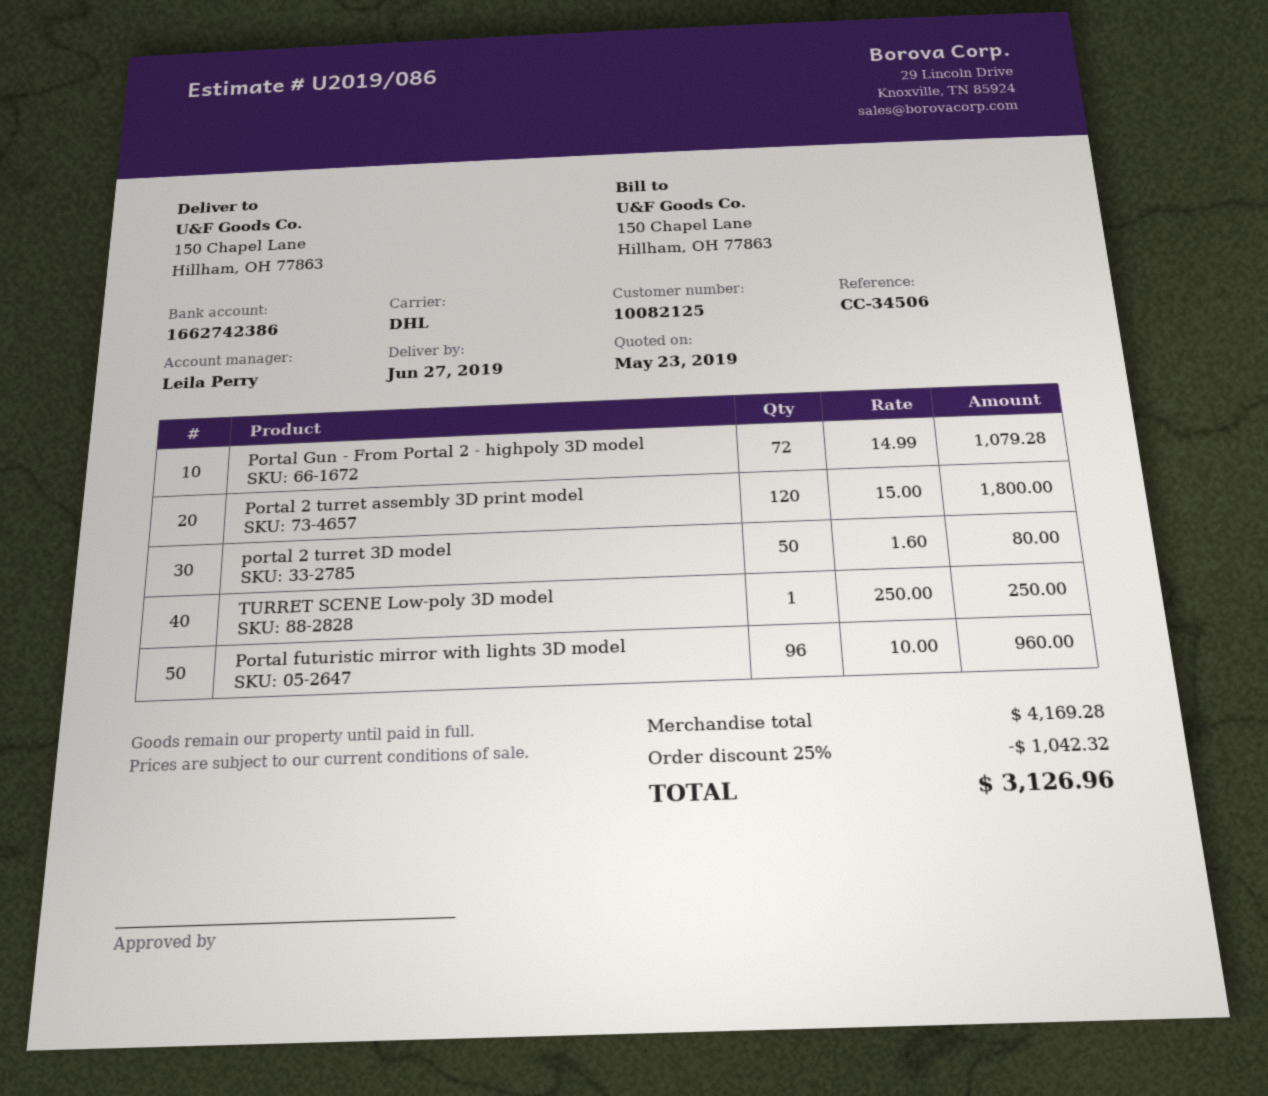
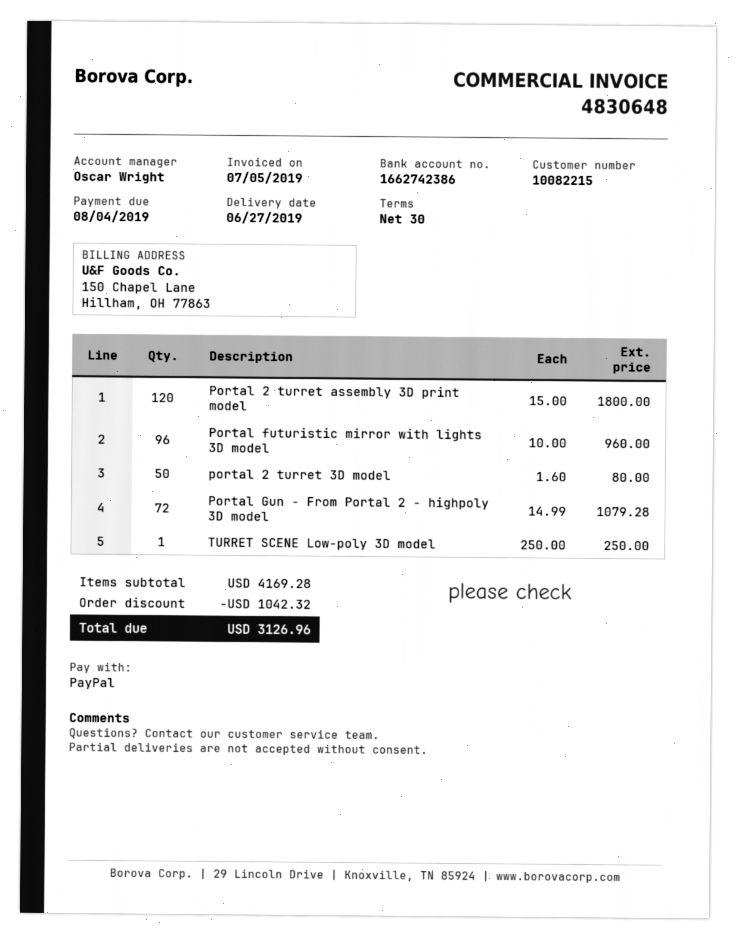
customer number: 10082125 -> 10082215
sales rep: Leila Perry -> Oscar Wright

